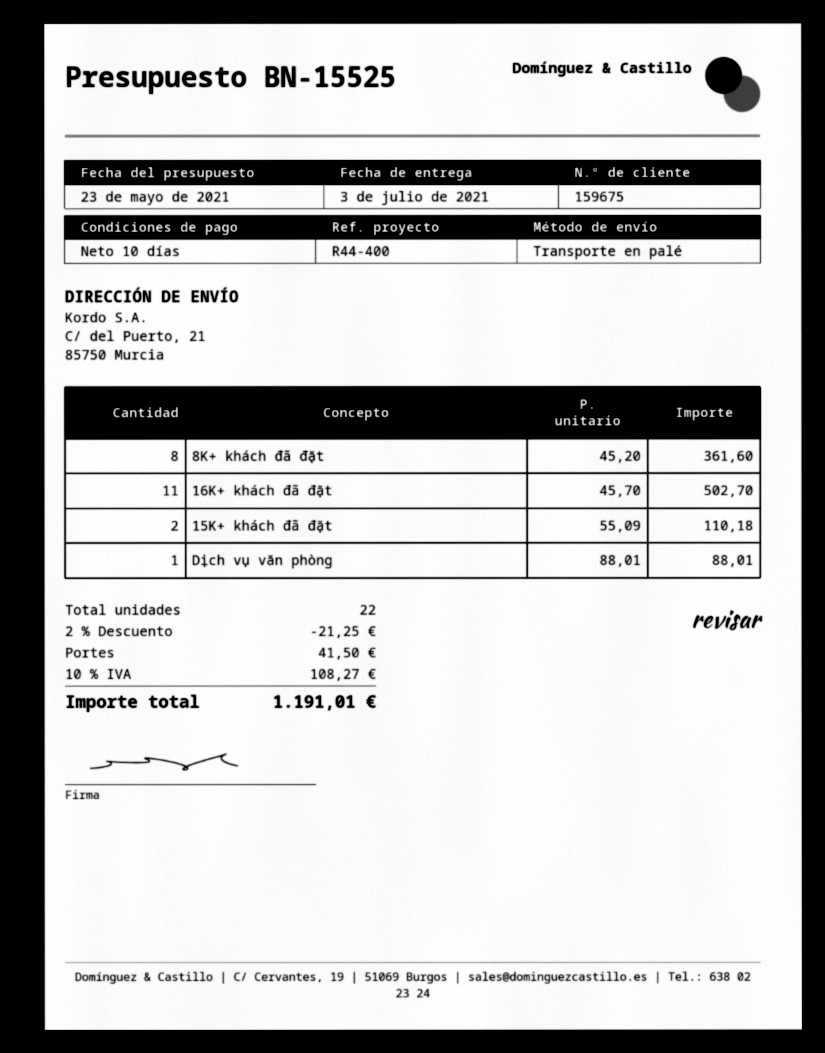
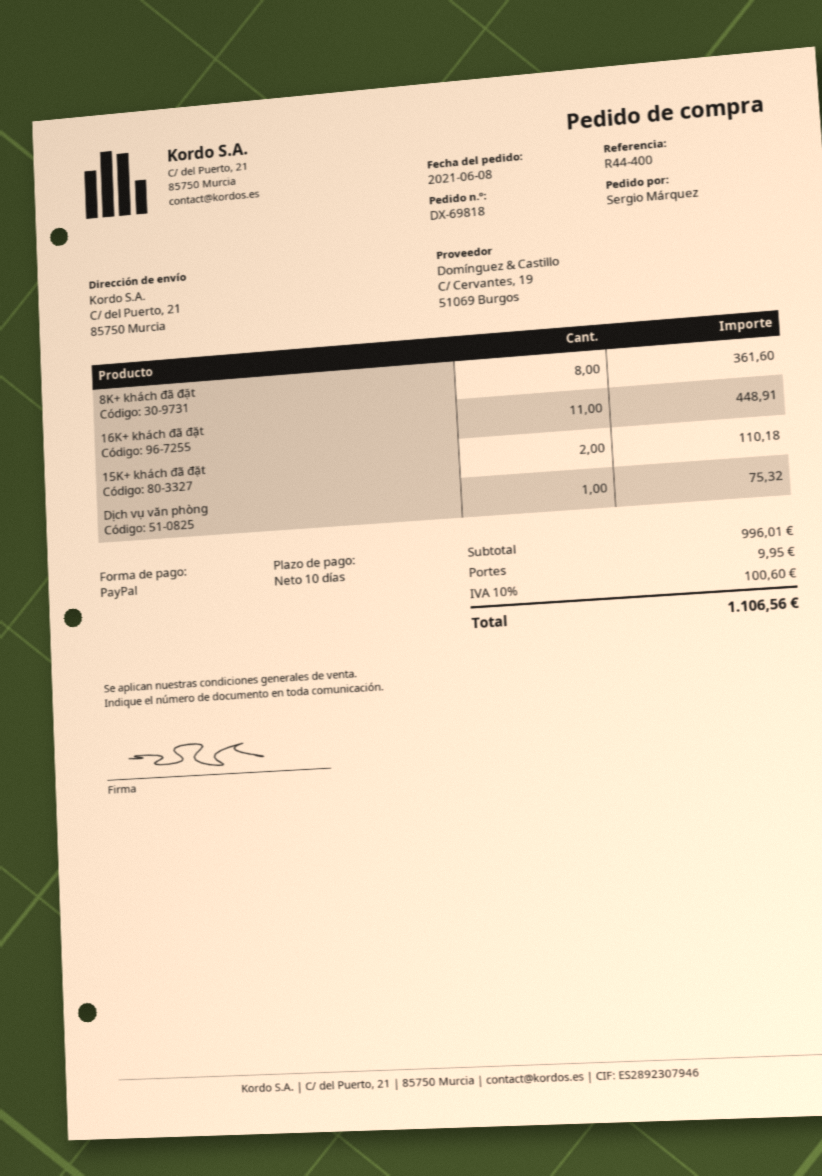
16K+ khách đã đặt: 11 for 502.70 -> 11 for 448.91
Dịch vụ văn phòng: 1 for 88.01 -> 1 for 75.32
discount: 2% = 21.25 -> none
shipping: 41.50 -> 9.95
tax: 10% = 108.27 -> 10% = 100.60
total: 1191.01 -> 1106.56

